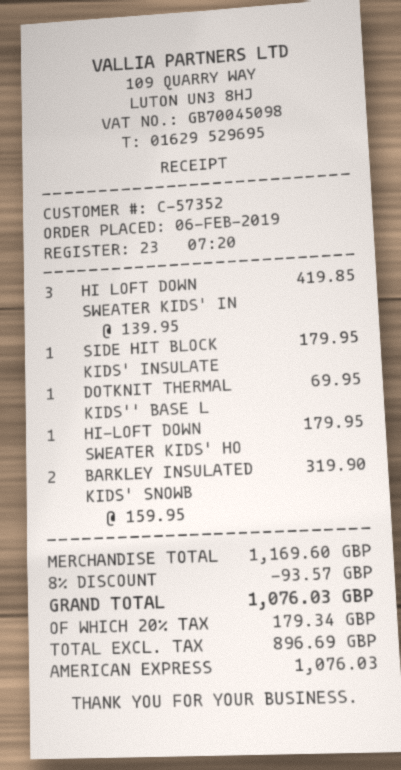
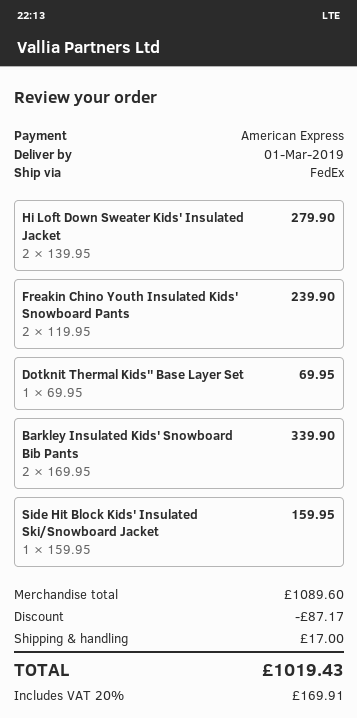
HI LOFT DOWN SWEATER KIDS' IN: 3 x 139.95 = 419.85 -> 2 x 139.95 = 279.90
SIDE HIT BLOCK KIDS' INSULATE: 1 x 179.95 = 179.95 -> 1 x 159.95 = 159.95
HI-LOFT DOWN SWEATER KIDS' HO: 1 x 179.95 = 179.95 -> none
BARKLEY INSULATED KIDS' SNOWB: 2 x 159.95 = 319.90 -> 2 x 169.95 = 339.90
Freakin Chino Youth Insulated Kids' Snowboard Pants: none -> 2 x 119.95 = 239.90
subtotal: 1169.60 -> 1089.60
discount: 93.57 -> 87.17
shipping: none -> 17.00
tax: 20% = 179.34 -> 20% = 169.91
total: 1076.03 -> 1019.43

